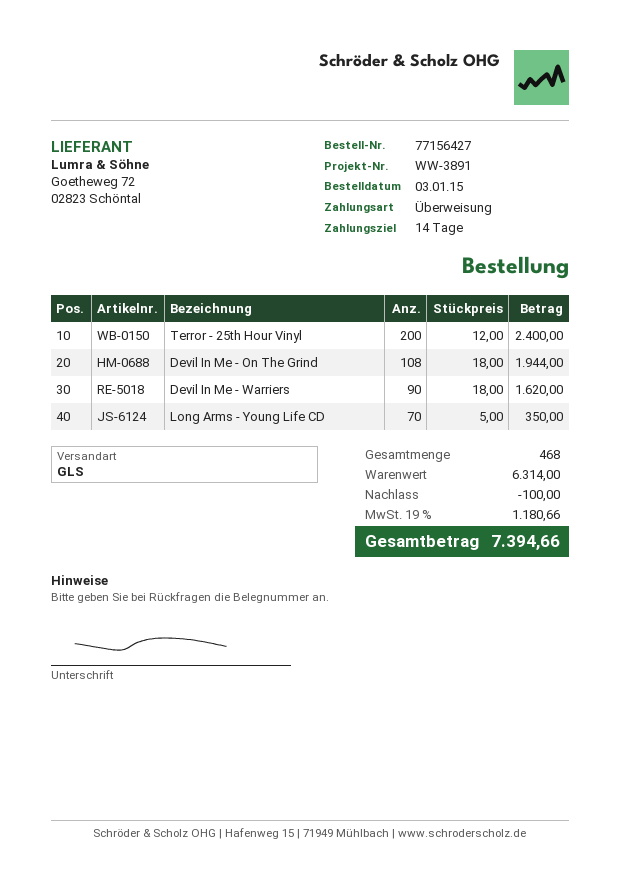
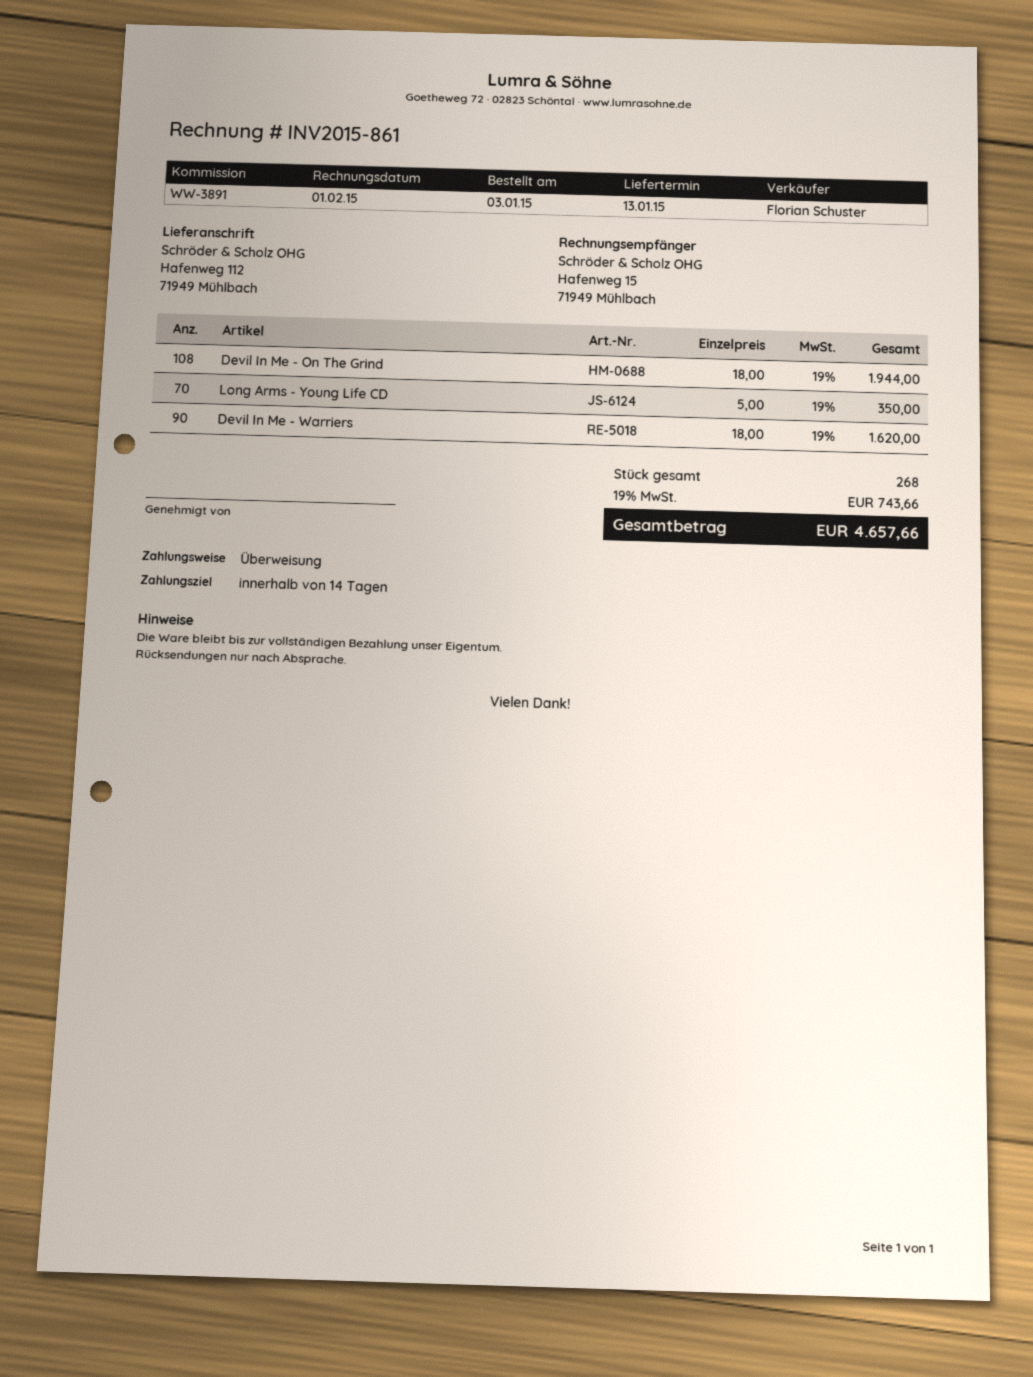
Terror - 25th Hour Vinyl: 200 x 12.00 = 2400.00 -> none
total quantity: 468 -> 268
discount: 100.00 -> none
tax: 19% = 1180.66 -> 19% = 743.66
total: 7394.66 -> 4657.66

